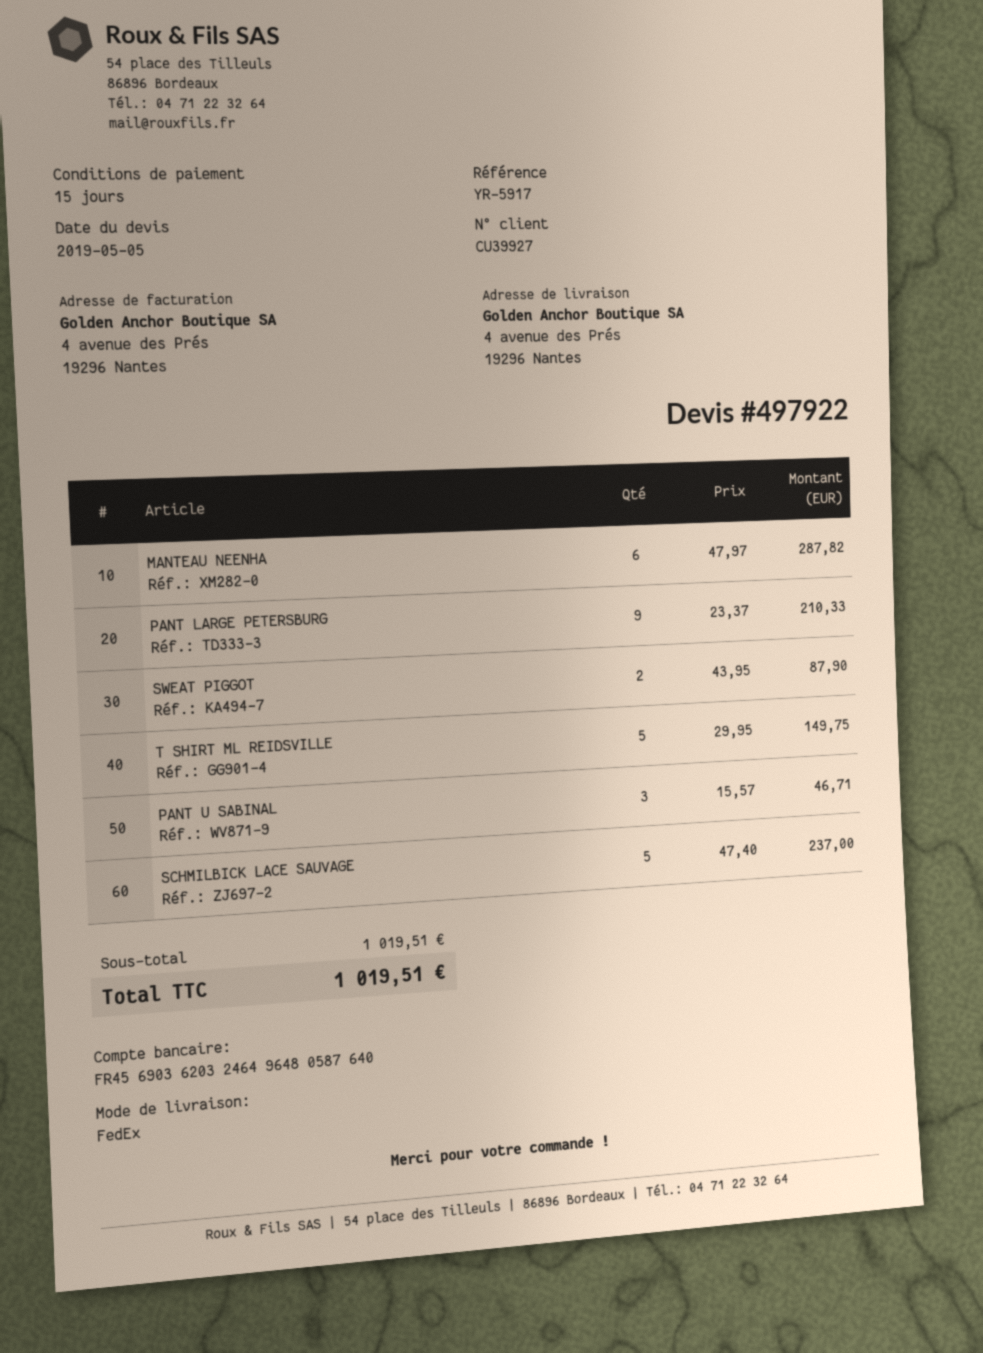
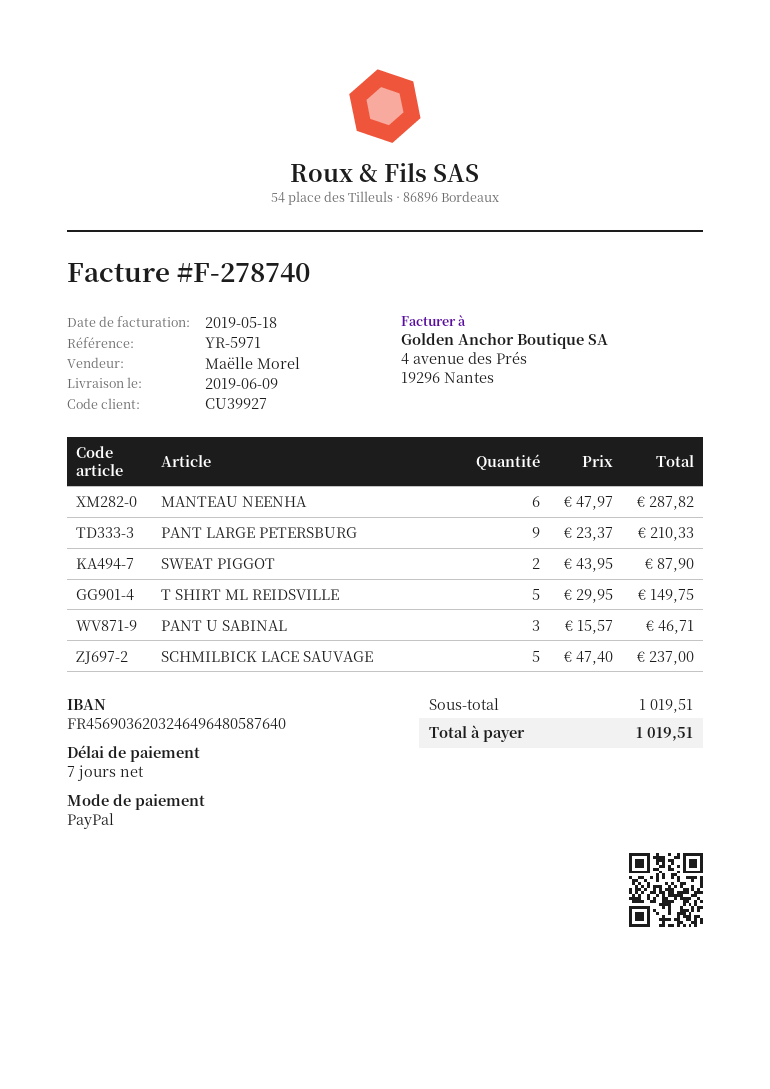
payment terms: 15 days -> 7 days
reference: YR-5917 -> YR-5971

